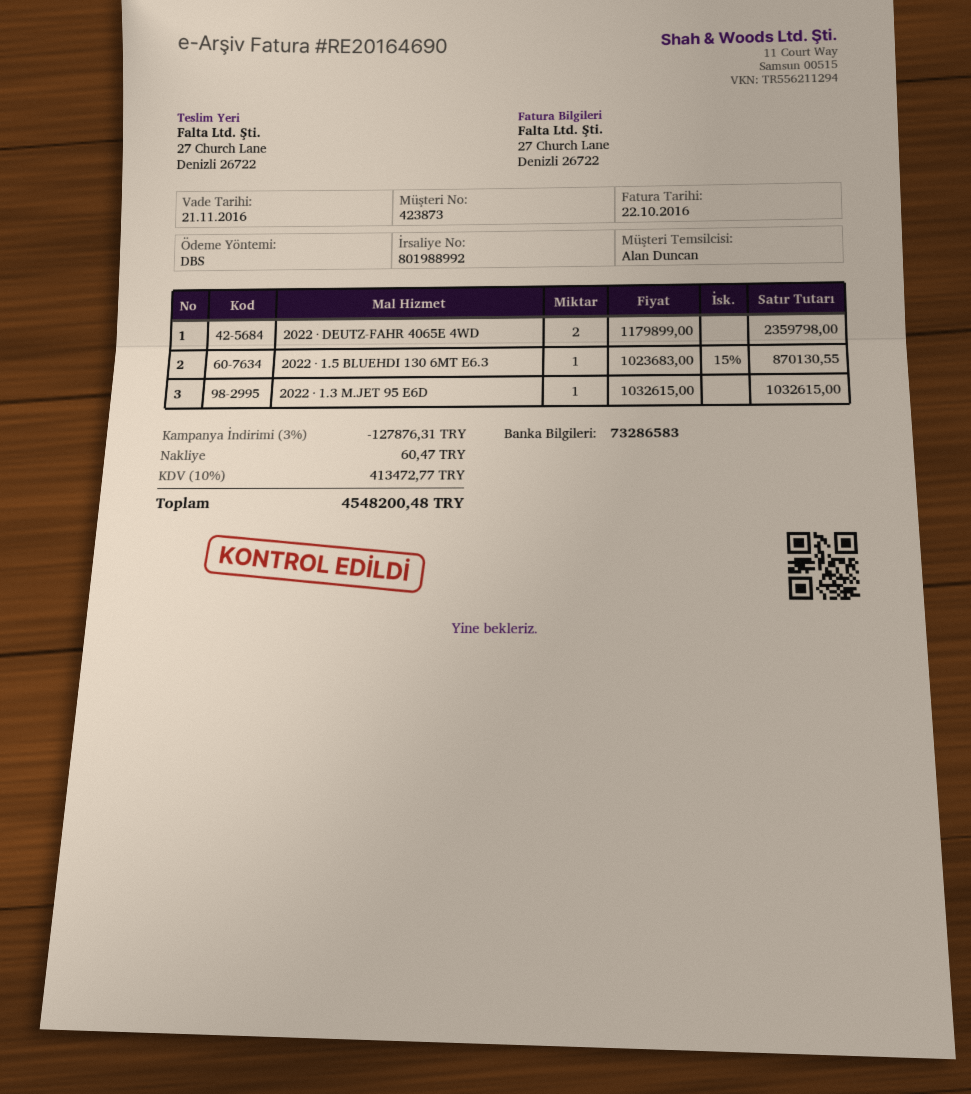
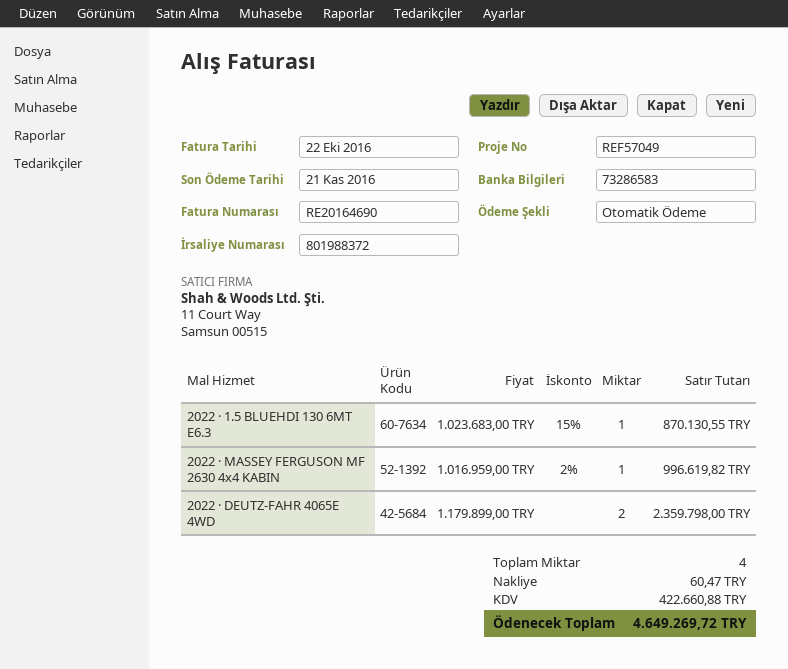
delivery note number: 801988992 -> 801988372
2022 · 1.3 M.JET 95 E6D: 1 x 1032615.00 = 1032615.00 -> none
2022 · MASSEY FERGUSON MF 2630 4x4 KABIN: none -> 1 x 1016959.00 - 2% = 996619.82
discount: 3% = 127876.31 -> none
tax: 413472.77 -> 422660.88
total: 4548200.48 -> 4649269.72

